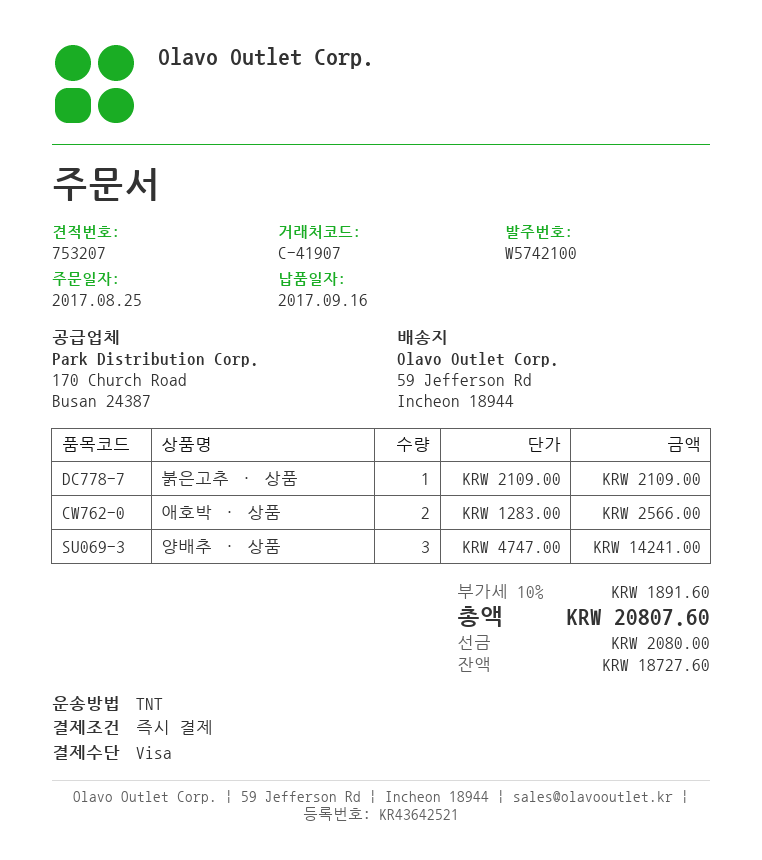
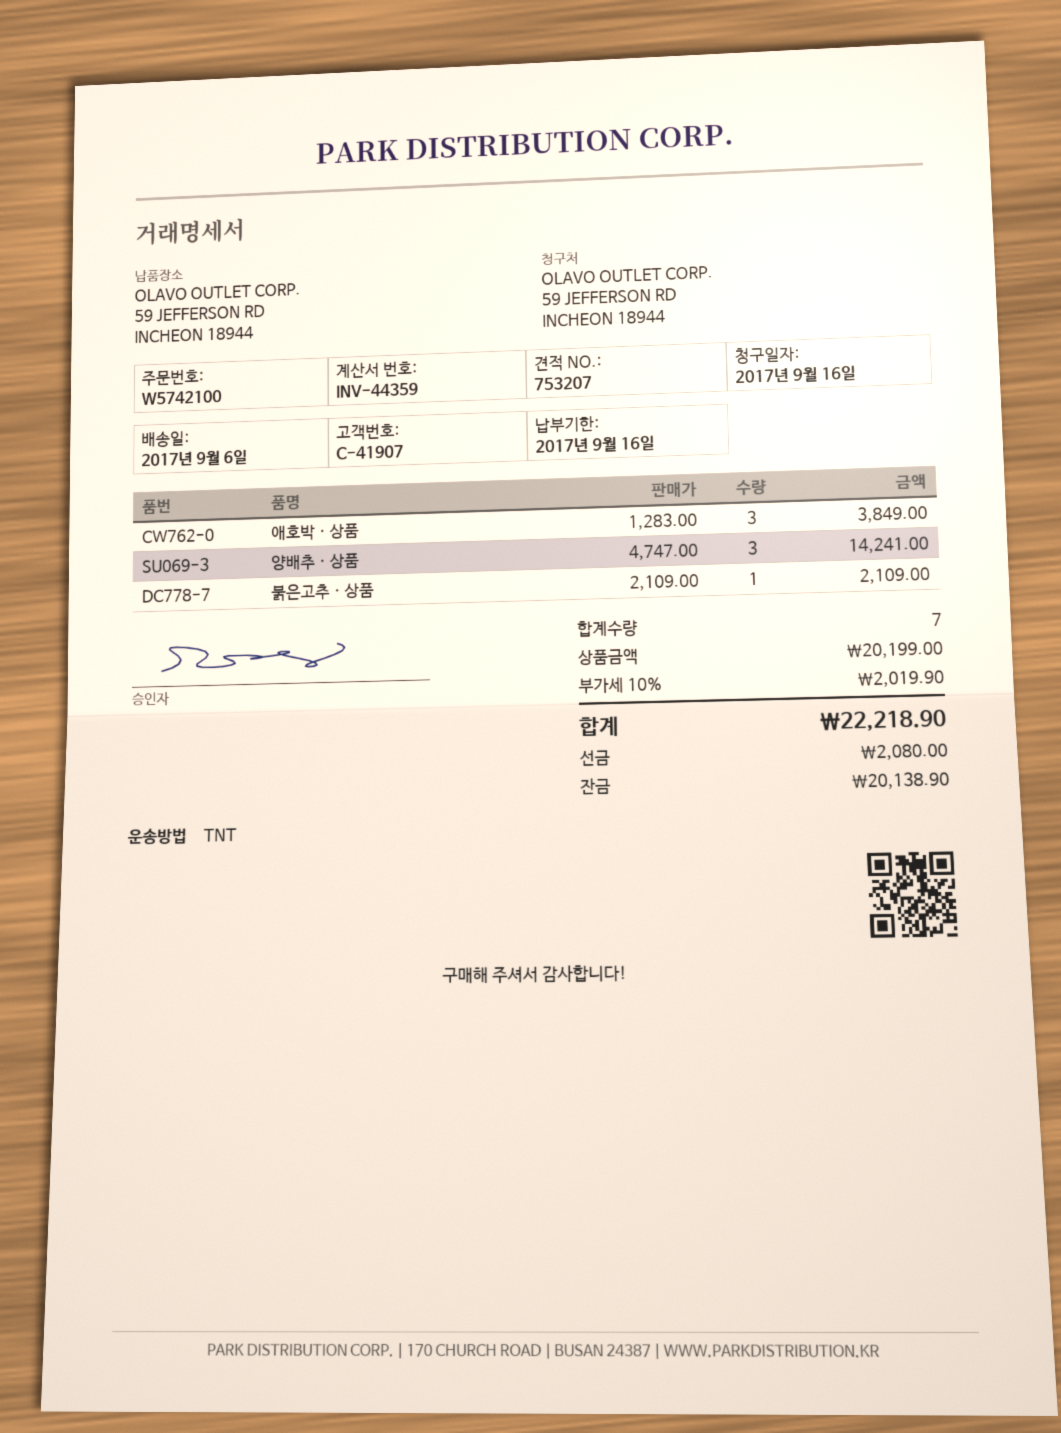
delivery date: 2017-09-16 -> 2017-09-06
애호박 · 상품: 2 x 1283.00 = 2566.00 -> 3 x 1283.00 = 3849.00
tax: 10% = 1891.60 -> 10% = 2019.90
total: 20807.60 -> 22218.90
balance: 18727.60 -> 20138.90

